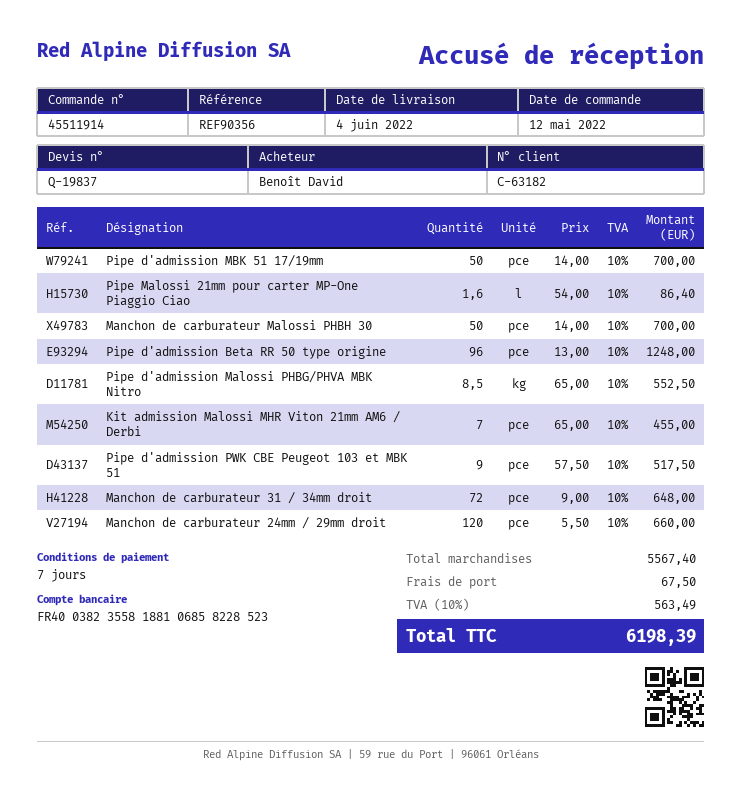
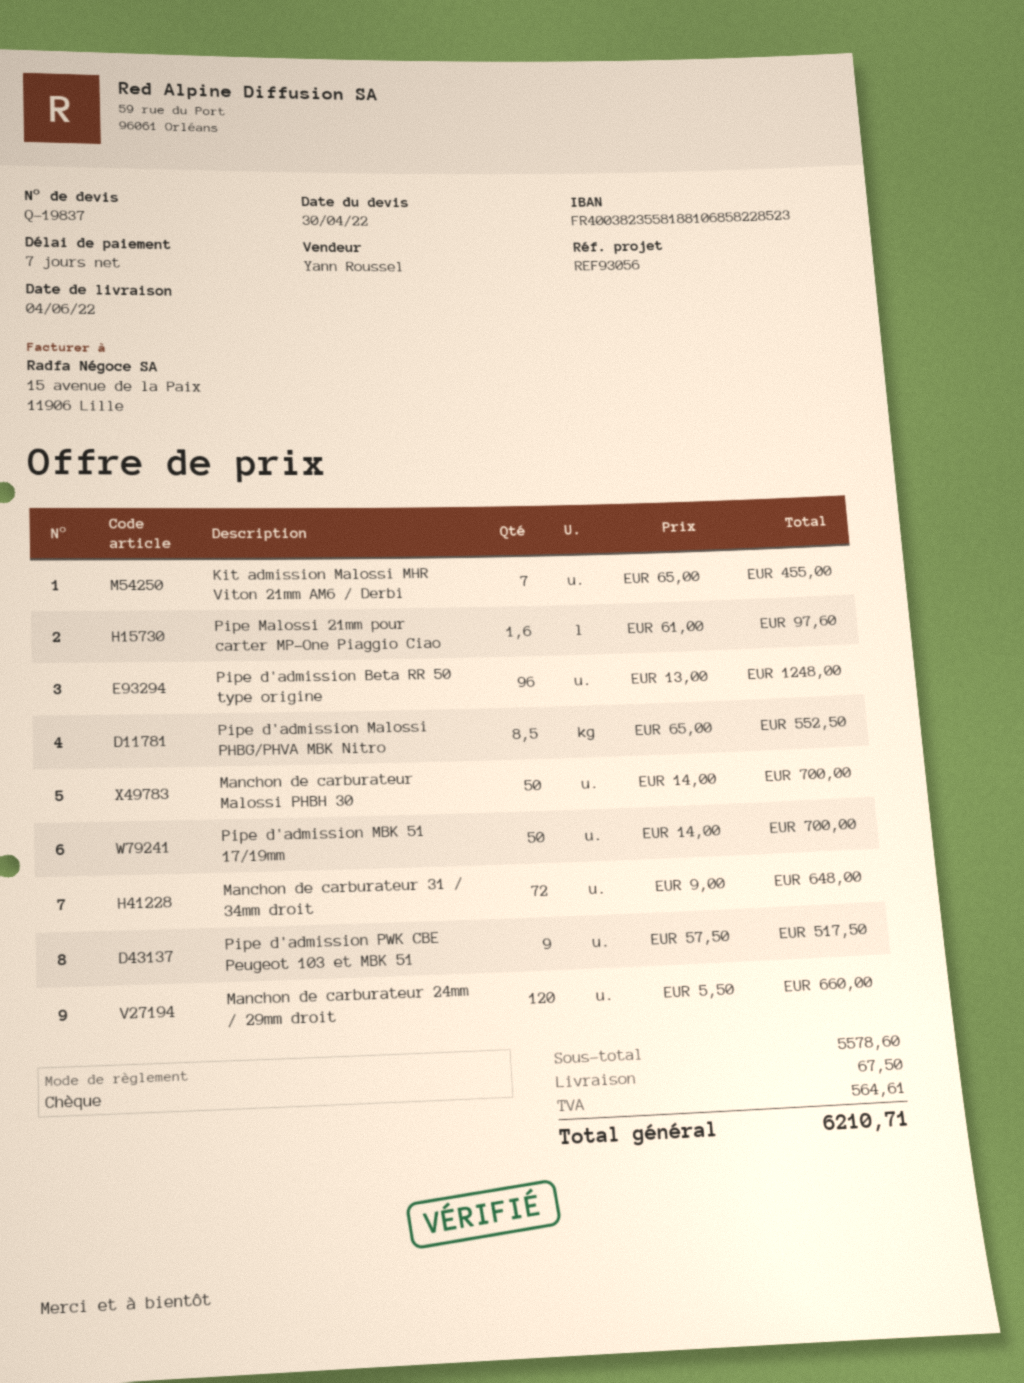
reference: REF90356 -> REF93056
Pipe Malossi 21mm pour carter MP-One Piaggio Ciao: 1.6 x 54.00 = 86.40 -> 1.6 x 61.00 = 97.60
subtotal: 5567.40 -> 5578.60
tax: 563.49 -> 564.61
total: 6198.39 -> 6210.71

